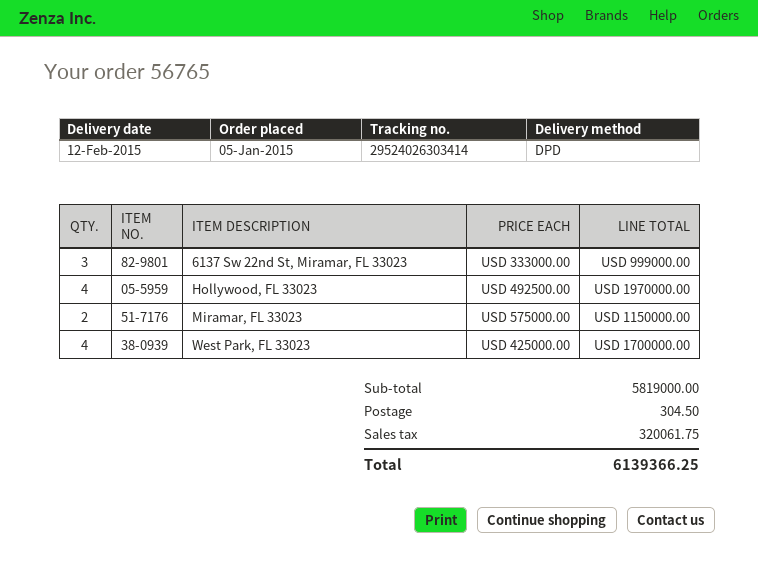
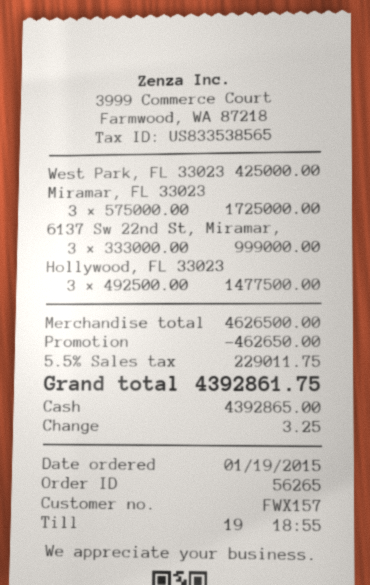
order number: 56765 -> 56265
order date: 2015-01-05 -> 2015-01-19
Hollywood, FL 33023: 4 x 492500.00 = 1970000.00 -> 3 x 492500.00 = 1477500.00
Miramar, FL 33023: 2 x 575000.00 = 1150000.00 -> 3 x 575000.00 = 1725000.00
West Park, FL 33023: 4 x 425000.00 = 1700000.00 -> 1 x 425000.00 = 425000.00
subtotal: 5819000.00 -> 4626500.00
discount: none -> 462650.00
shipping: 304.50 -> none
tax: 320061.75 -> 229011.75
total: 6139366.25 -> 4392861.75

